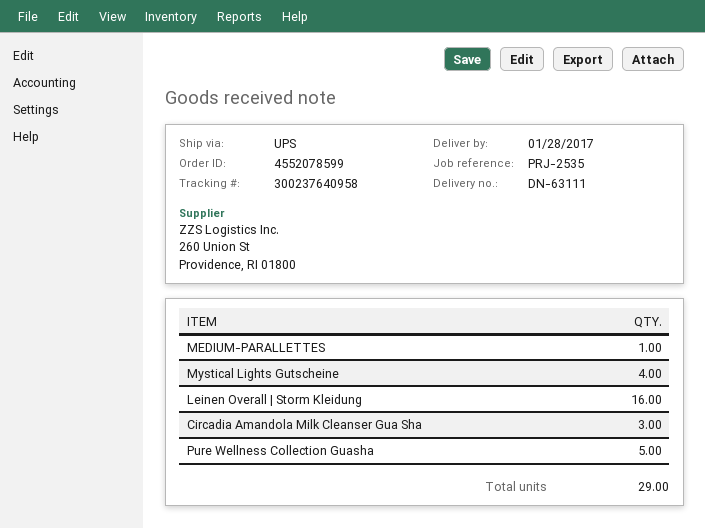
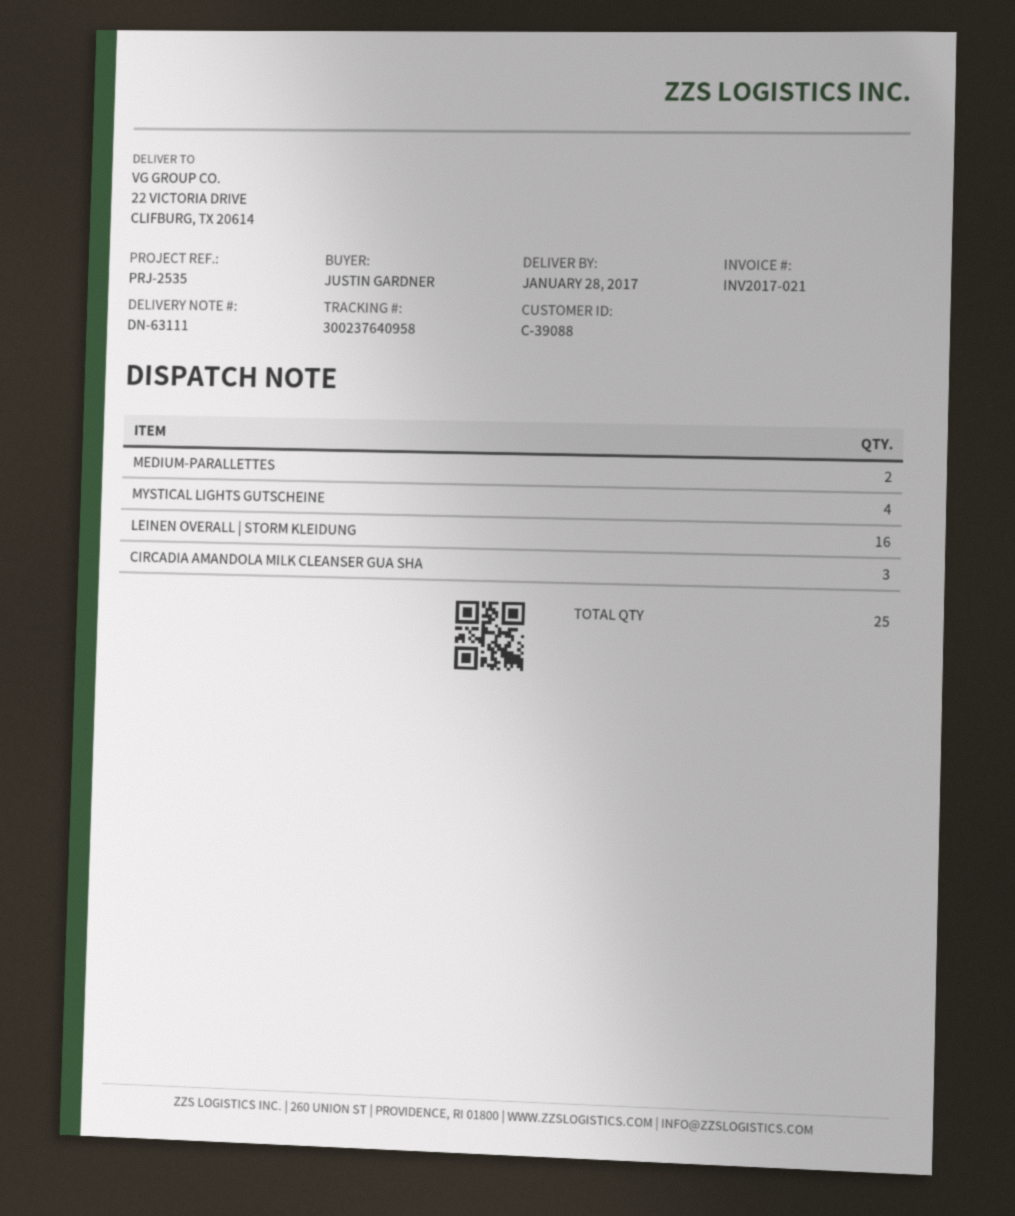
MEDIUM-PARALLETTES: 1 -> 2
Pure Wellness Collection Guasha: 5 -> none
total quantity: 29 -> 25

